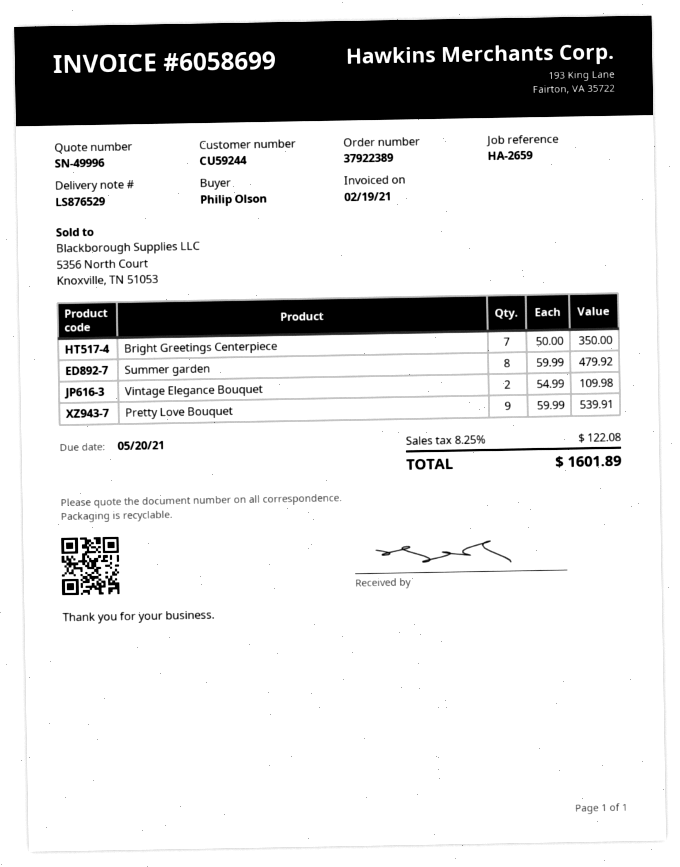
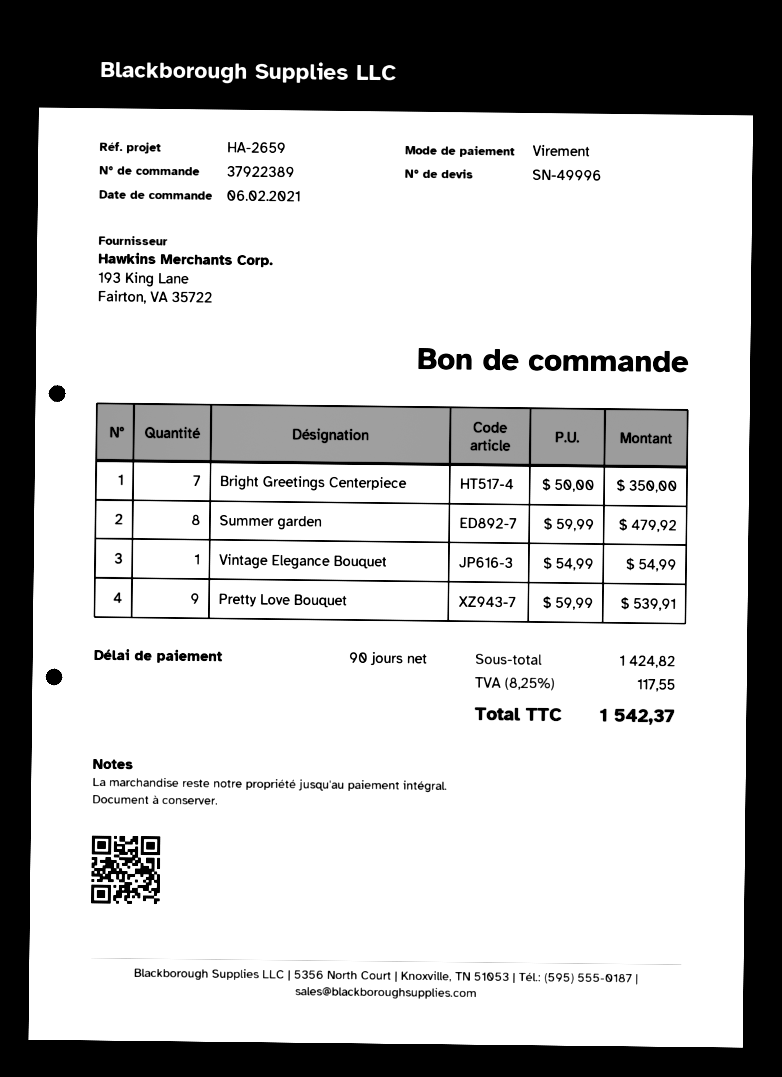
Vintage Elegance Bouquet: 2 x 54.99 = 109.98 -> 1 x 54.99 = 54.99
tax: 8.25% = 122.08 -> 8.25% = 117.55
total: 1601.89 -> 1542.37

